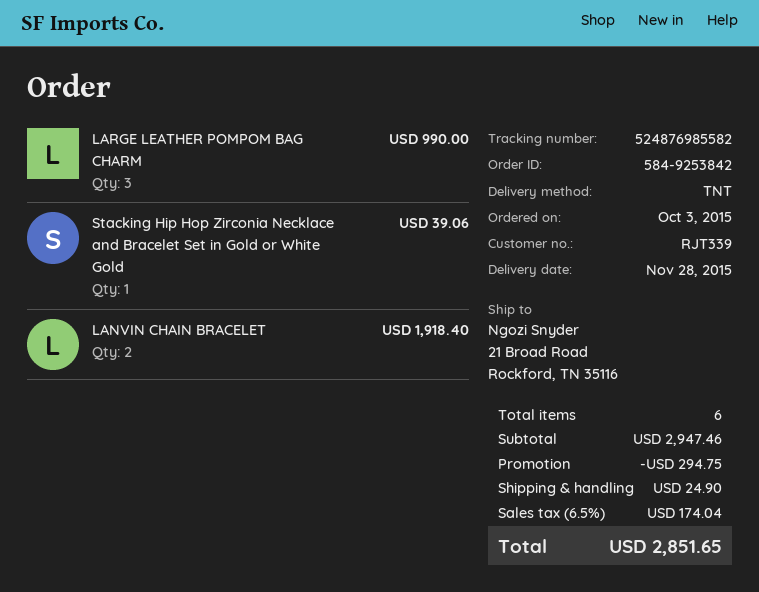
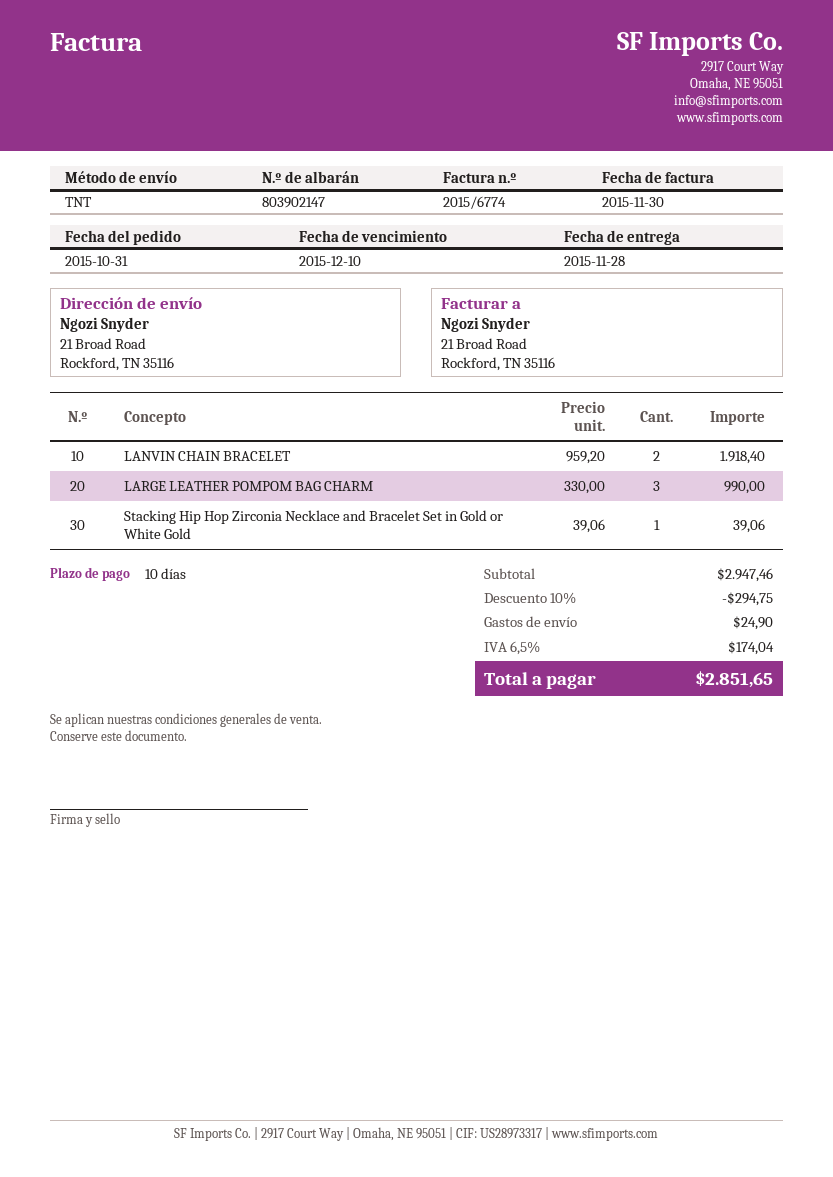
order date: 2015-10-03 -> 2015-10-31

